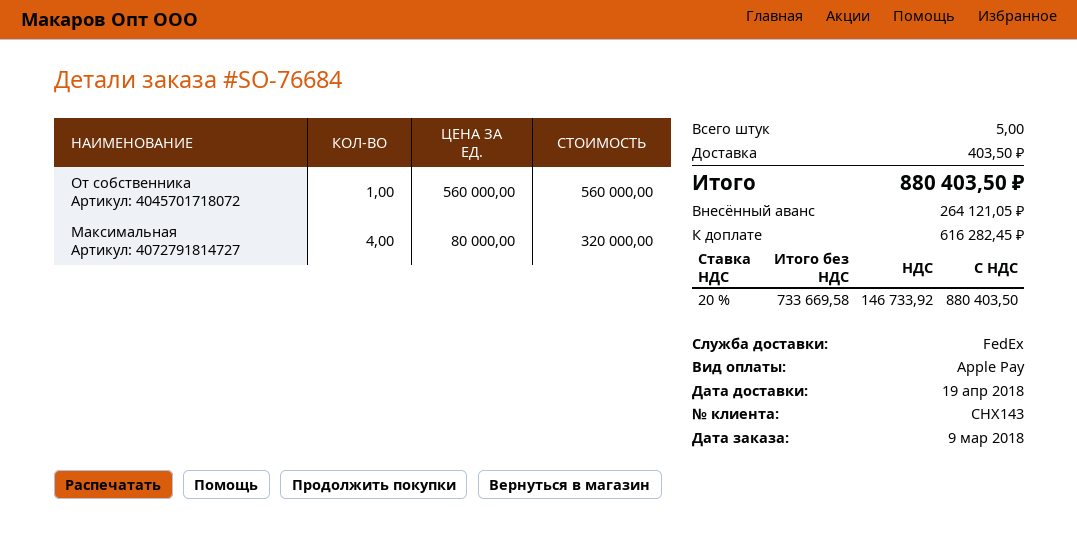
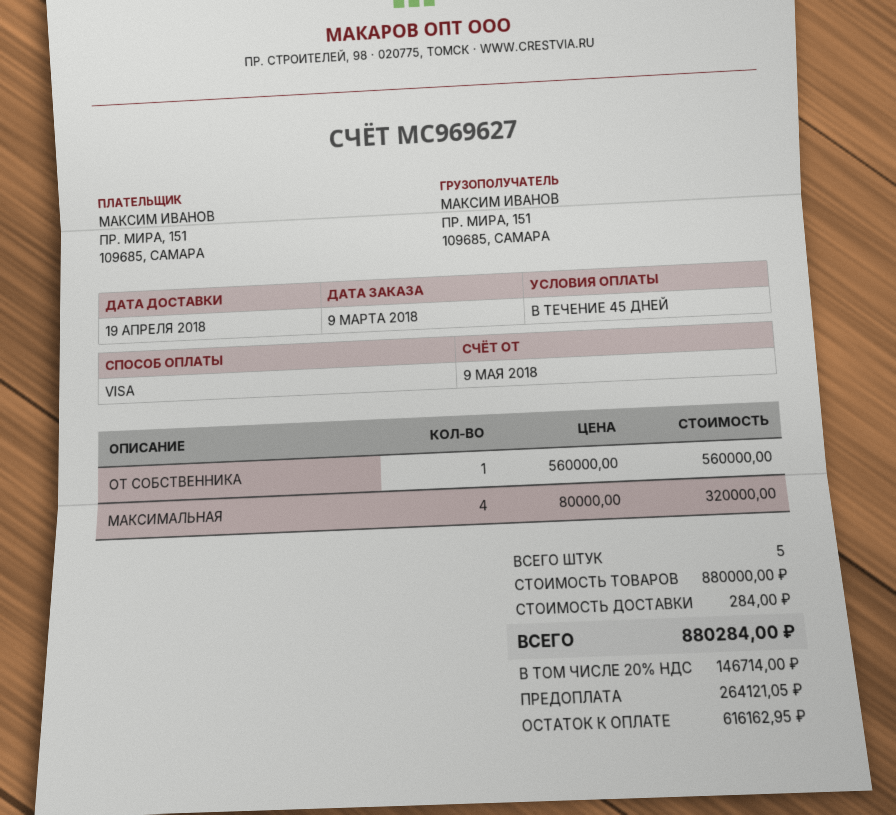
payment method: Apple Pay -> Visa
shipping: 403.50 -> 284.00
tax: 20% = 146733.92 -> 20% = 146714.00
total: 880403.50 -> 880284.00
balance: 616282.45 -> 616162.95

